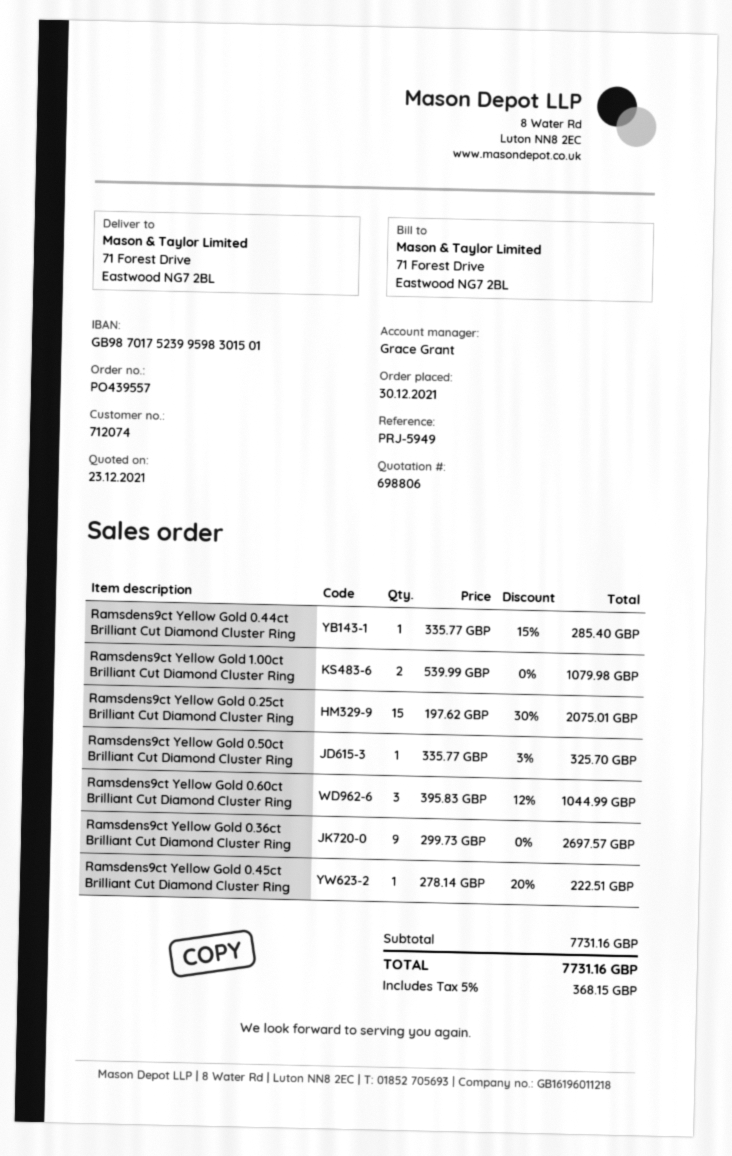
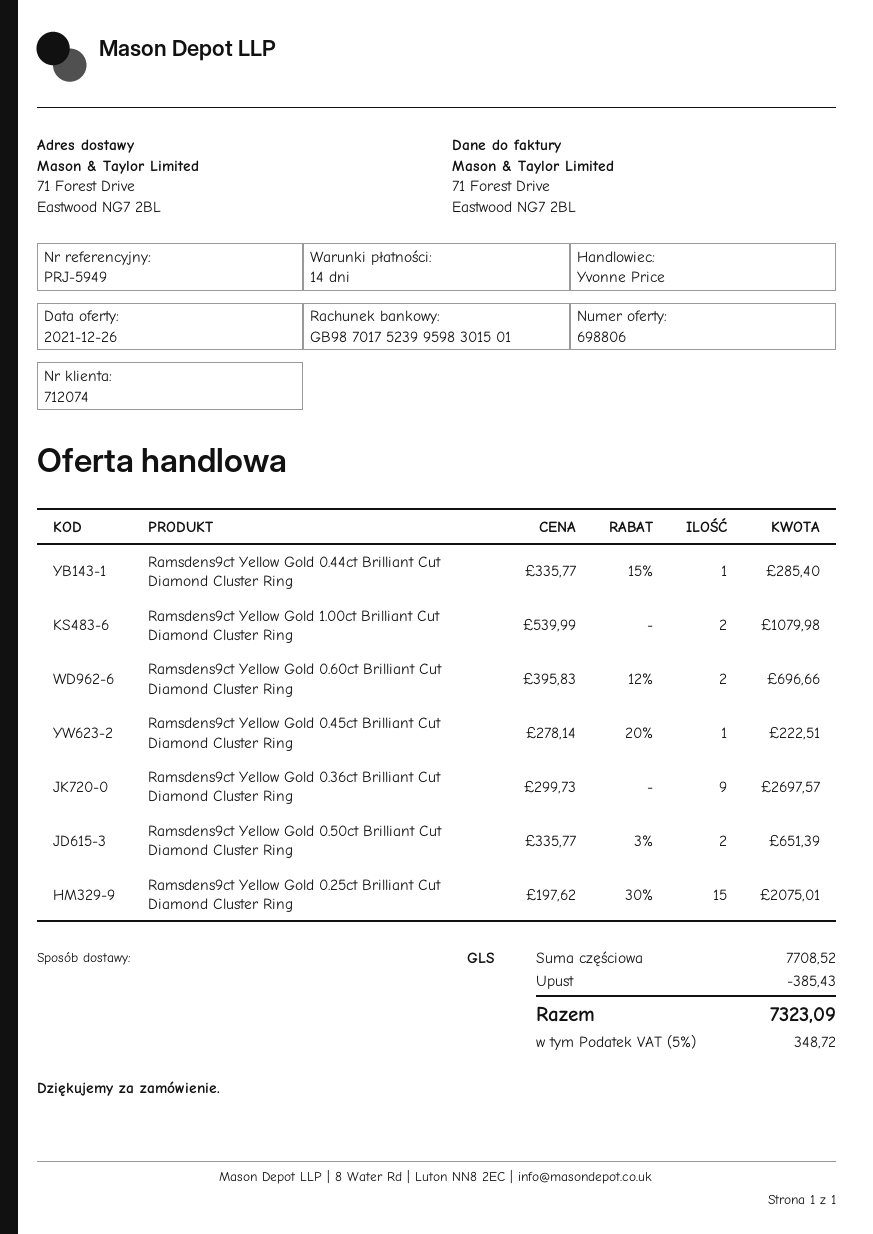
quote date: 2021-12-23 -> 2021-12-26
sales rep: Grace Grant -> Yvonne Price
Ramsdens9ct Yellow Gold 0.50ct Brilliant Cut Diamond Cluster Ring: 1 x 335.77 - 3% = 325.70 -> 2 x 335.77 - 3% = 651.39
Ramsdens9ct Yellow Gold 0.60ct Brilliant Cut Diamond Cluster Ring: 3 x 395.83 - 12% = 1044.99 -> 2 x 395.83 - 12% = 696.66
subtotal: 7731.16 -> 7708.52
discount: none -> 385.43
tax: 5% = 368.15 -> 5% = 348.72
total: 7731.16 -> 7323.09

